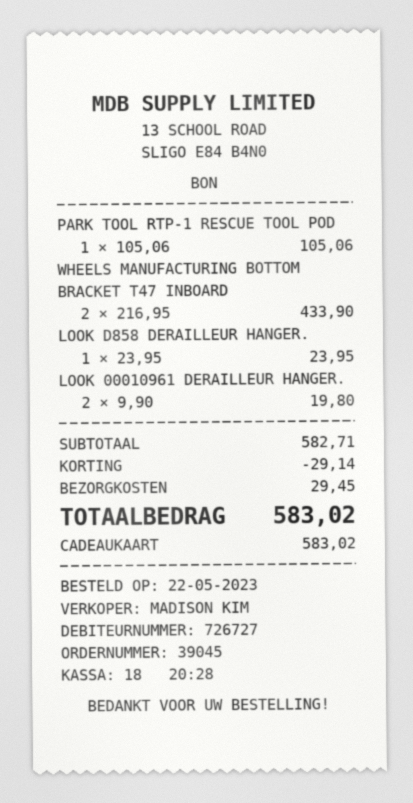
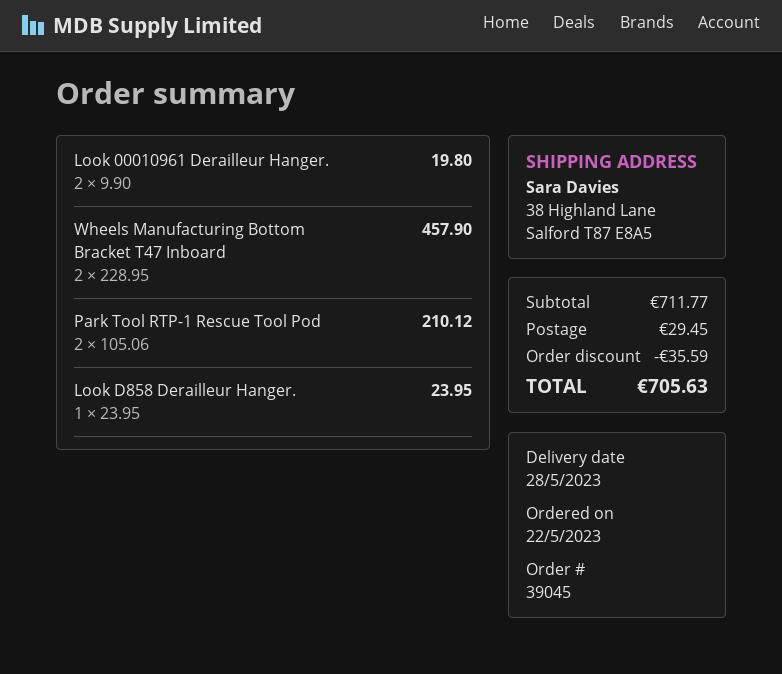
PARK TOOL RTP-1 RESCUE TOOL POD: 1 x 105.06 = 105.06 -> 2 x 105.06 = 210.12
WHEELS MANUFACTURING BOTTOM BRACKET T47 INBOARD: 2 x 216.95 = 433.90 -> 2 x 228.95 = 457.90
subtotal: 582.71 -> 711.77
discount: 29.14 -> 35.59
total: 583.02 -> 705.63

